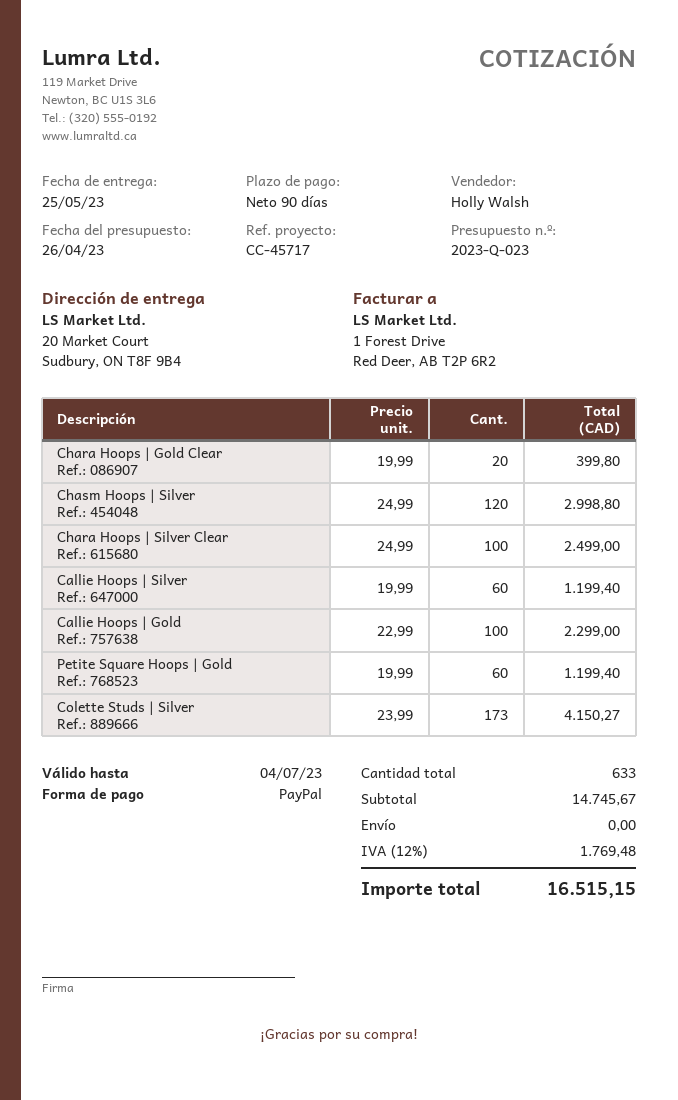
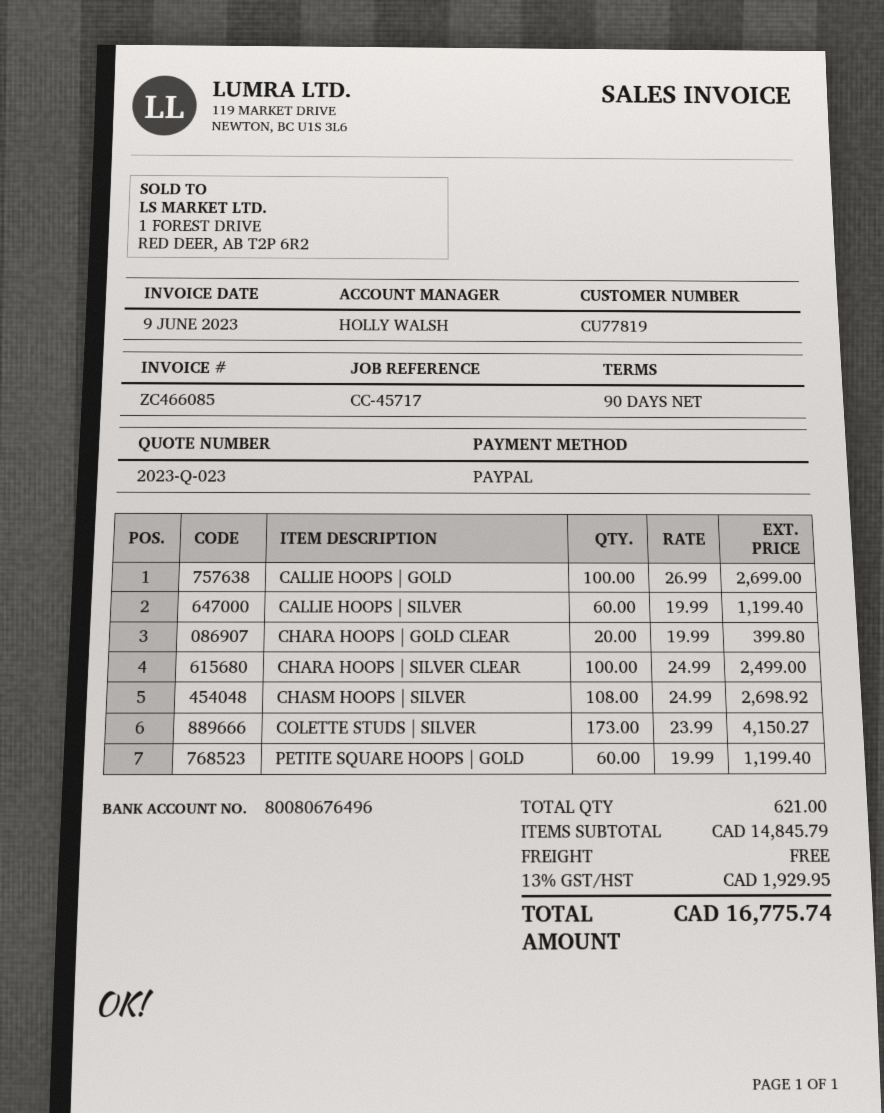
Chasm Hoops | Silver: 120 x 24.99 = 2998.80 -> 108 x 24.99 = 2698.92
Callie Hoops | Gold: 100 x 22.99 = 2299.00 -> 100 x 26.99 = 2699.00
total quantity: 633 -> 621
subtotal: 14745.67 -> 14845.79
tax: 12% = 1769.48 -> 13% = 1929.95
total: 16515.15 -> 16775.74

